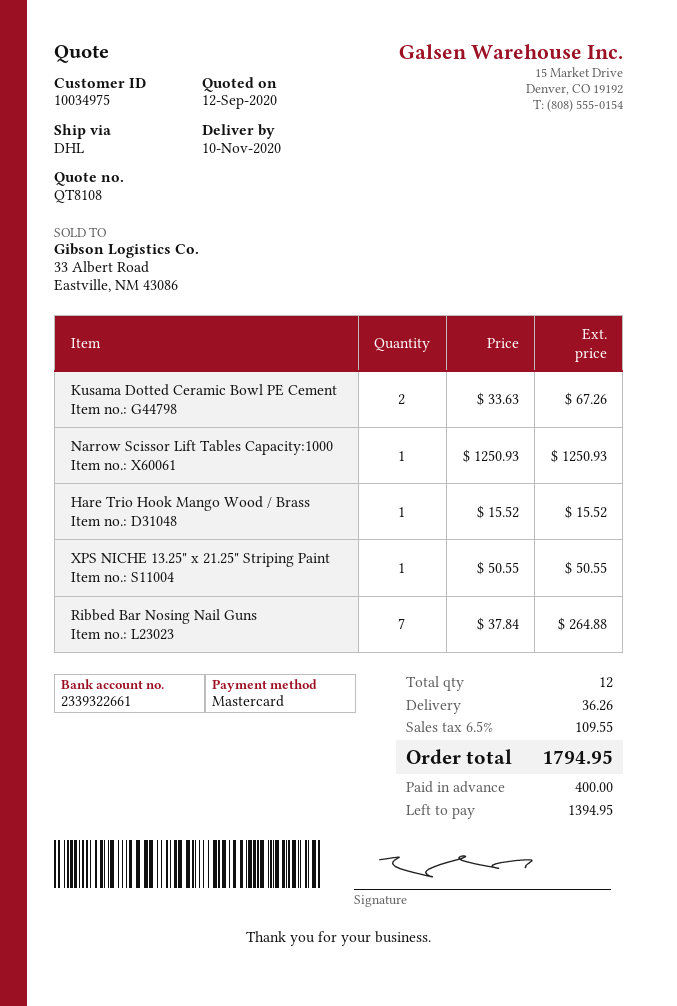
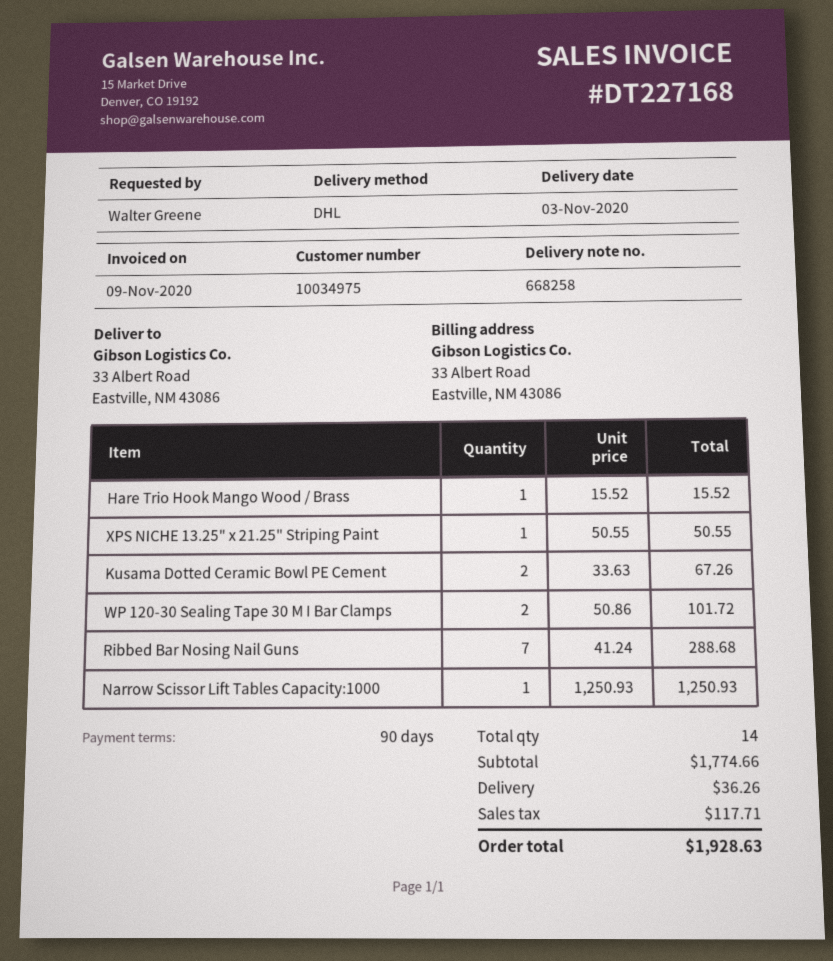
delivery date: 2020-11-10 -> 2020-11-03
Ribbed Bar Nosing Nail Guns: 7 x 37.84 = 264.88 -> 7 x 41.24 = 288.68
WP 120-30 Sealing Tape 30 M I Bar Clamps: none -> 2 x 50.86 = 101.72
total quantity: 12 -> 14
tax: 109.55 -> 117.71
total: 1794.95 -> 1928.63

